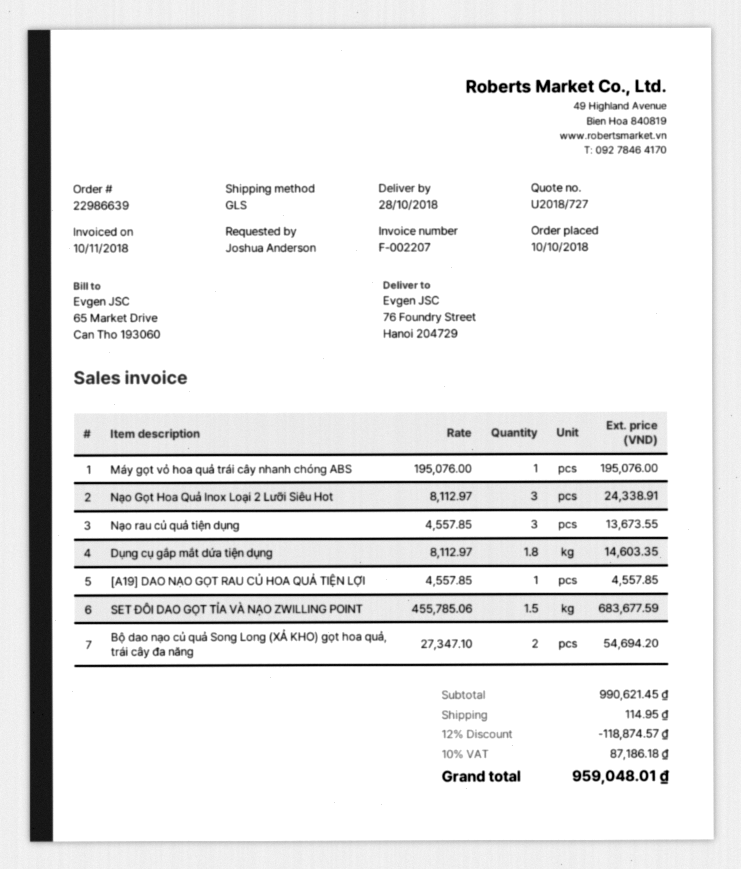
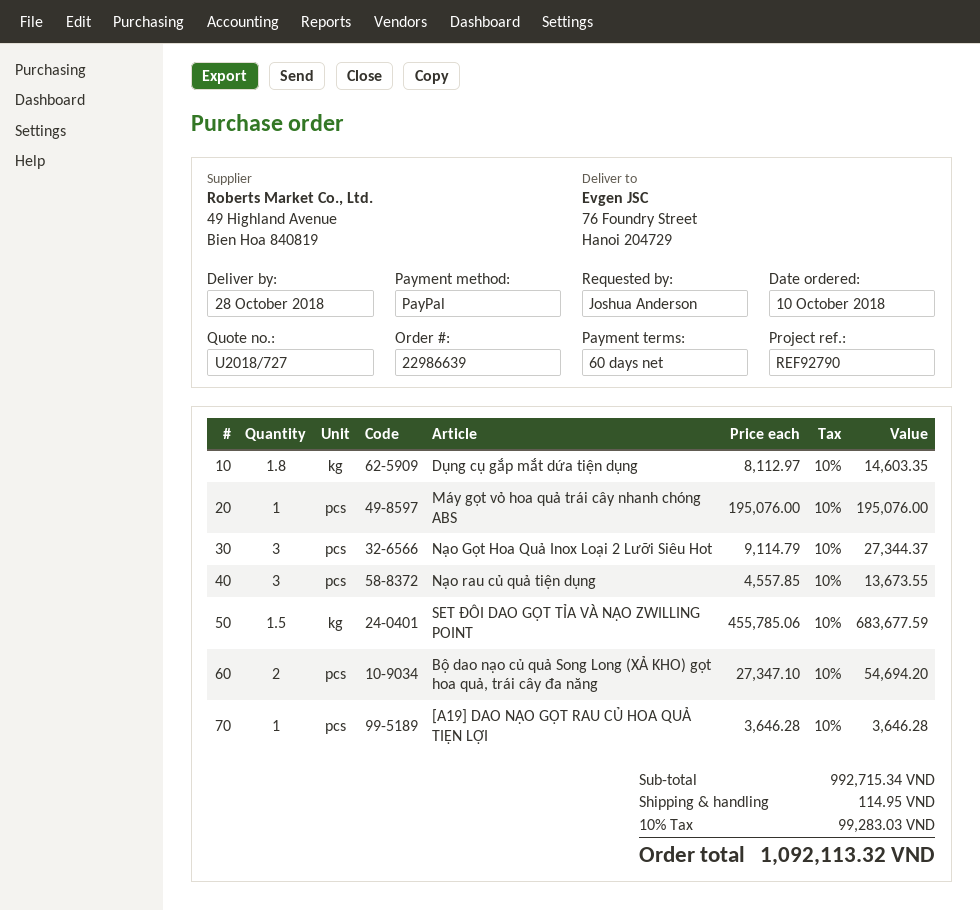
Nạo Gọt Hoa Quả Inox Loại 2 Lưỡi Siêu Hot: 3 x 8112.97 = 24338.91 -> 3 x 9114.79 = 27344.37
[A19] DAO NẠO GỌT RAU CỦ HOA QUẢ TIỆN LỢI: 1 x 4557.85 = 4557.85 -> 1 x 3646.28 = 3646.28
subtotal: 990621.45 -> 992715.34
discount: 12% = 118874.57 -> none
tax: 10% = 87186.18 -> 10% = 99283.03
total: 959048.01 -> 1092113.32

